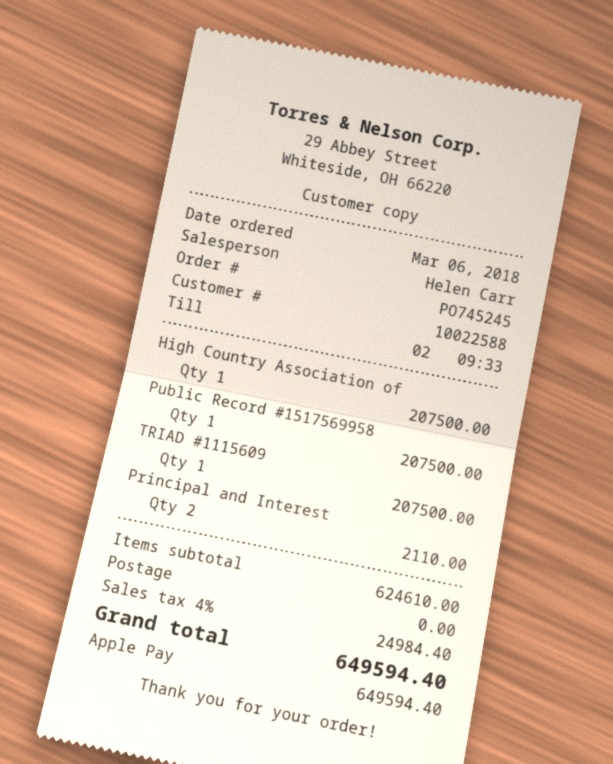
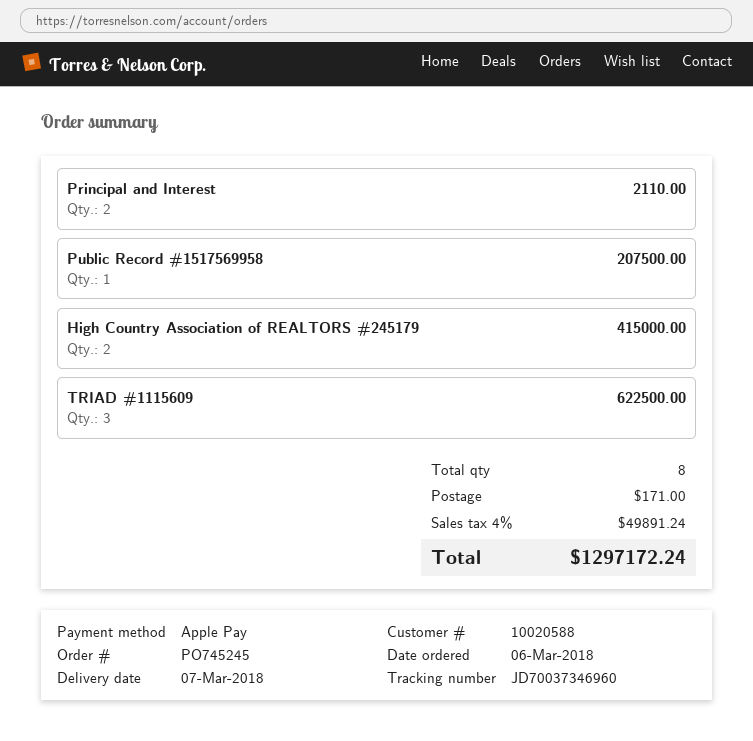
customer number: 10022588 -> 10020588
High Country Association of: 1 for 207500.00 -> 2 for 415000.00
TRIAD #1115609: 1 for 207500.00 -> 3 for 622500.00
shipping: 0.00 -> 171.00
tax: 4% = 24984.40 -> 4% = 49891.24
total: 649594.40 -> 1297172.24

